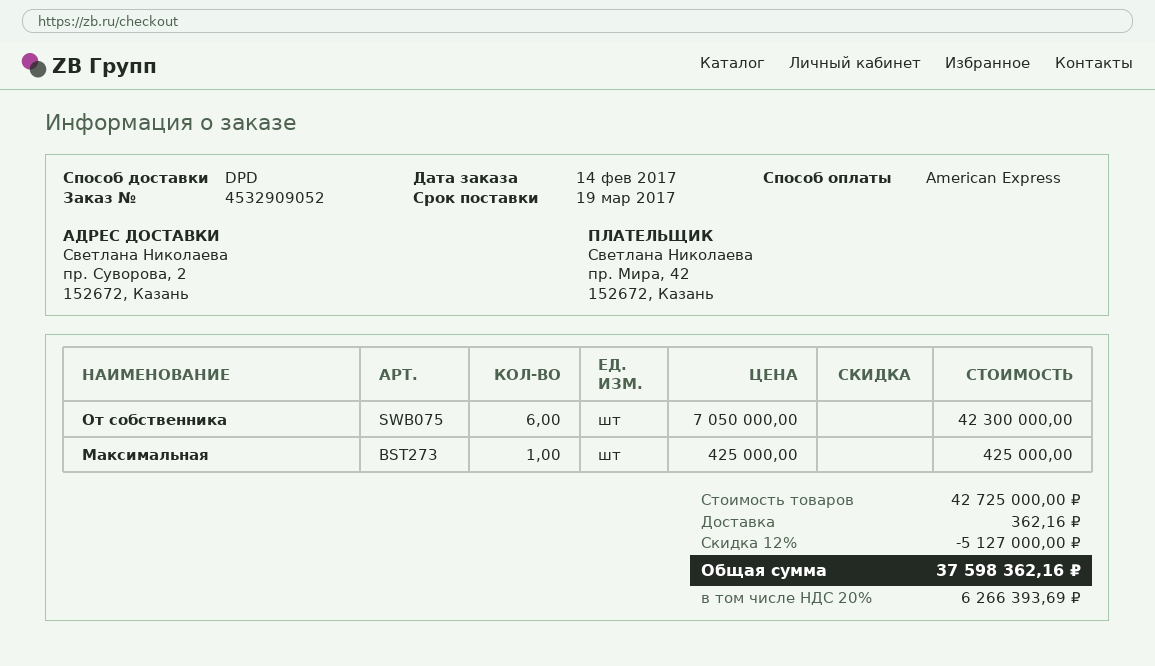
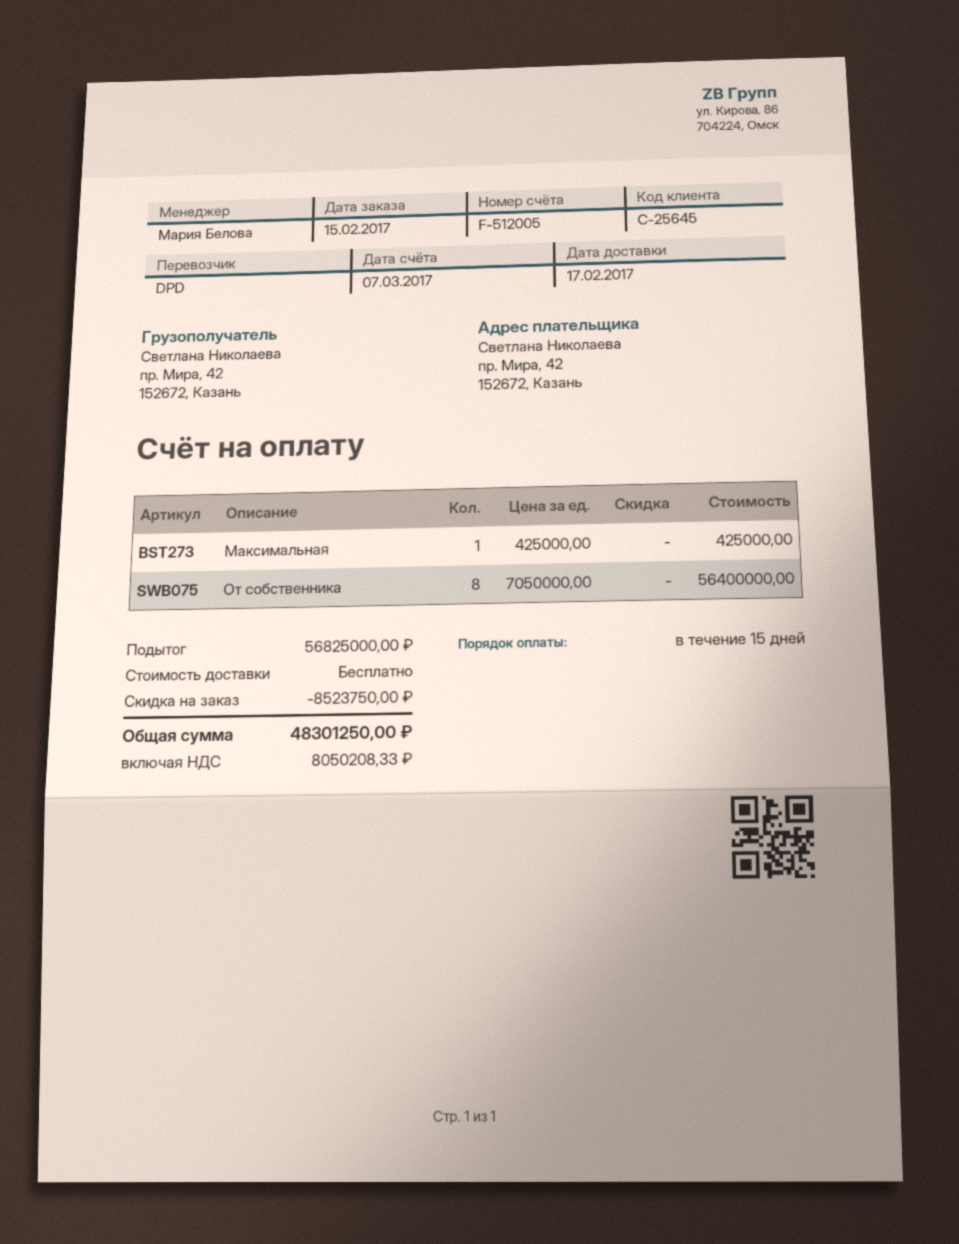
order date: 2017-02-14 -> 2017-02-15
delivery date: 2017-03-19 -> 2017-02-17
ship to: пр. Суворова, 2, 152672, Казань -> пр. Мира, 42, 152672, Казань
От собственника: 6 x 7050000.00 = 42300000.00 -> 8 x 7050000.00 = 56400000.00
subtotal: 42725000.00 -> 56825000.00
discount: 5127000.00 -> 8523750.00
shipping: 362.16 -> 0.00
tax: 6266393.69 -> 8050208.33
total: 37598362.16 -> 48301250.00

